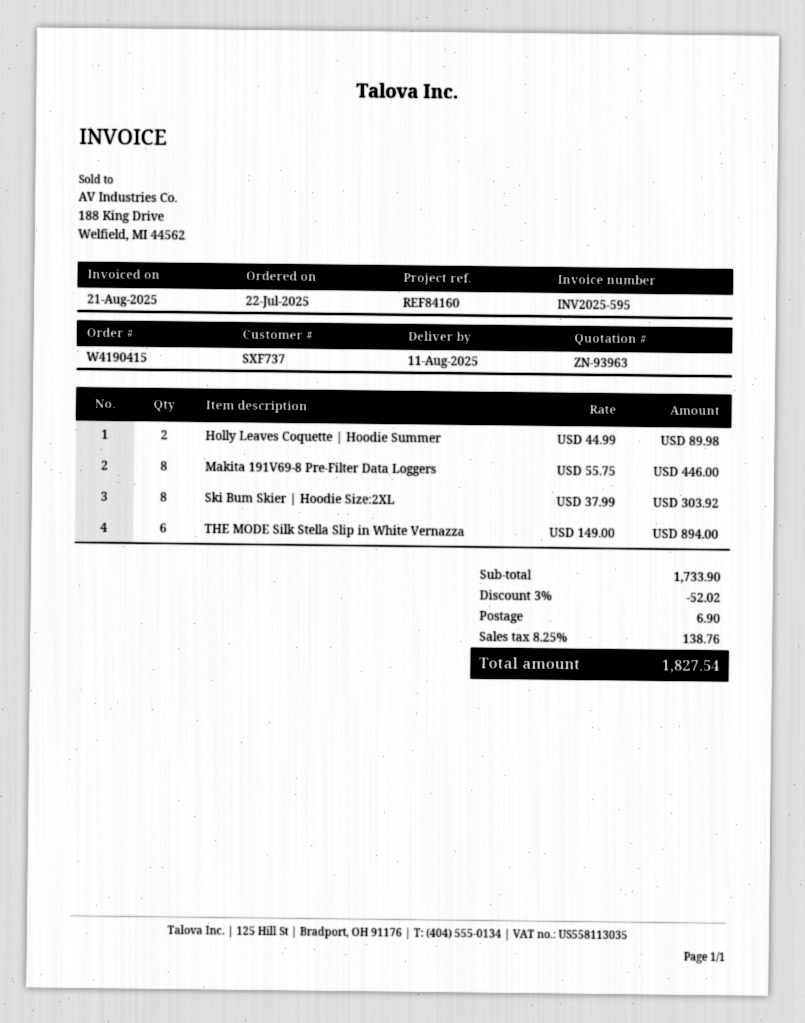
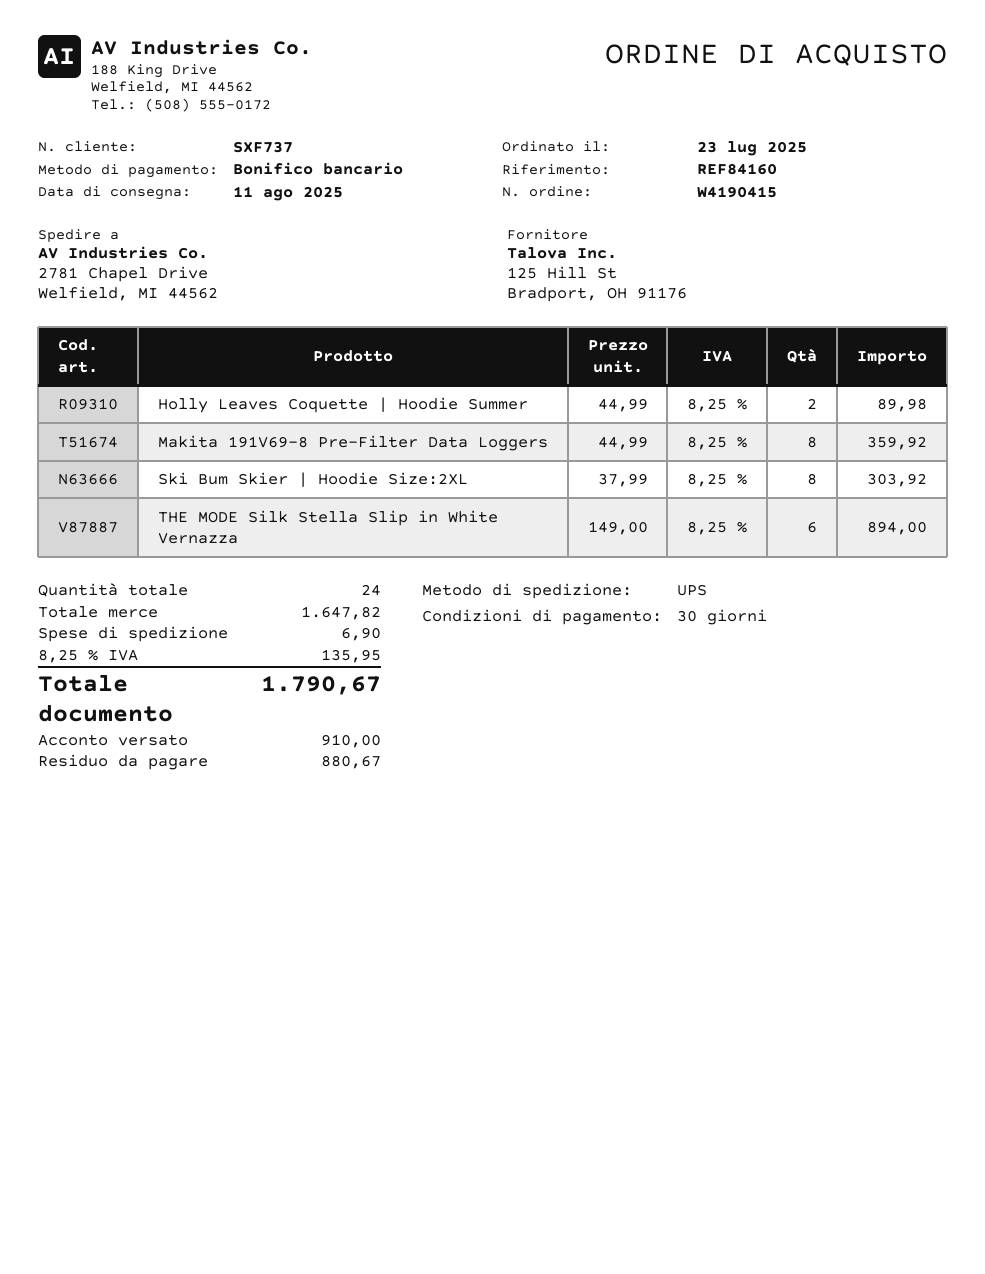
order date: 2025-07-22 -> 2025-07-23
Makita 191V69-8 Pre‑Filter Data Loggers: 8 x 55.75 = 446.00 -> 8 x 44.99 = 359.92
subtotal: 1733.90 -> 1647.82
discount: 3% = 52.02 -> none
tax: 8.25% = 138.76 -> 8.25% = 135.95
total: 1827.54 -> 1790.67

